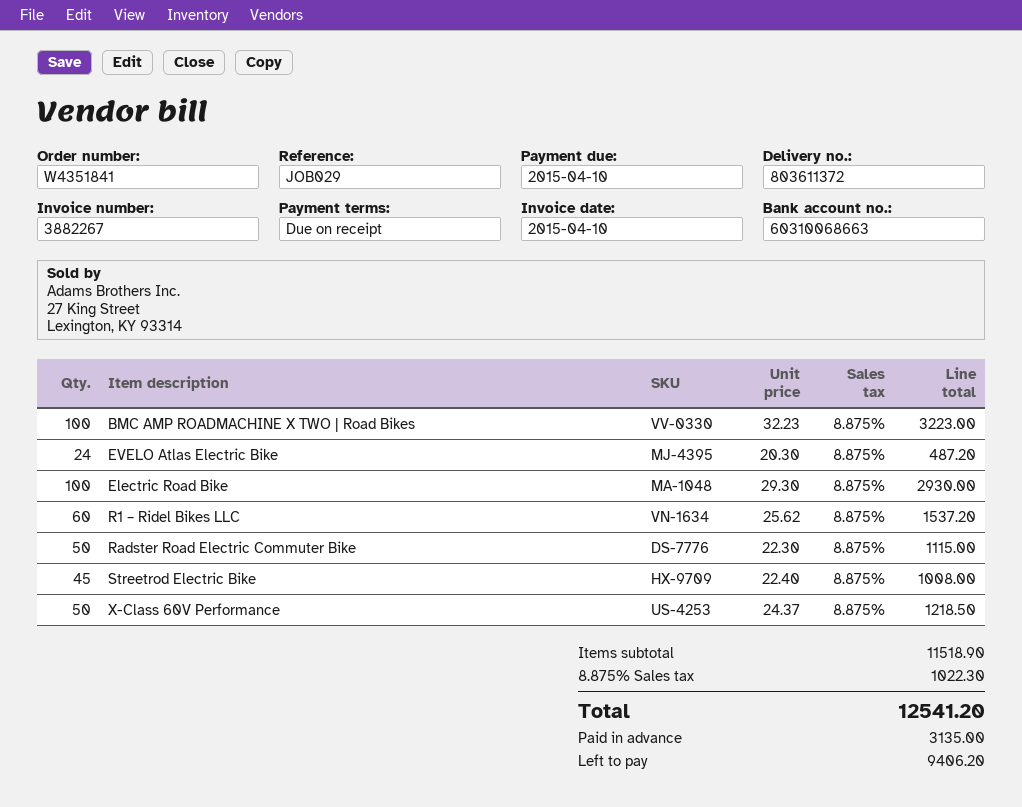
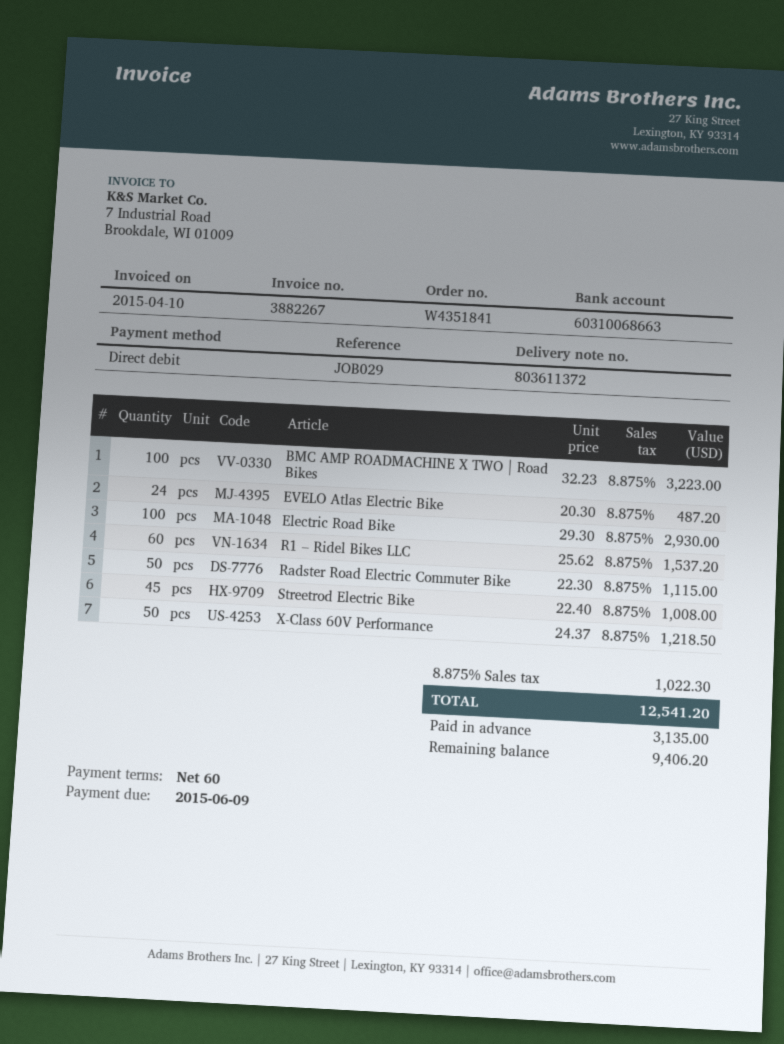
payment terms: on receipt -> 60 days
due date: 2015-04-10 -> 2015-06-09

